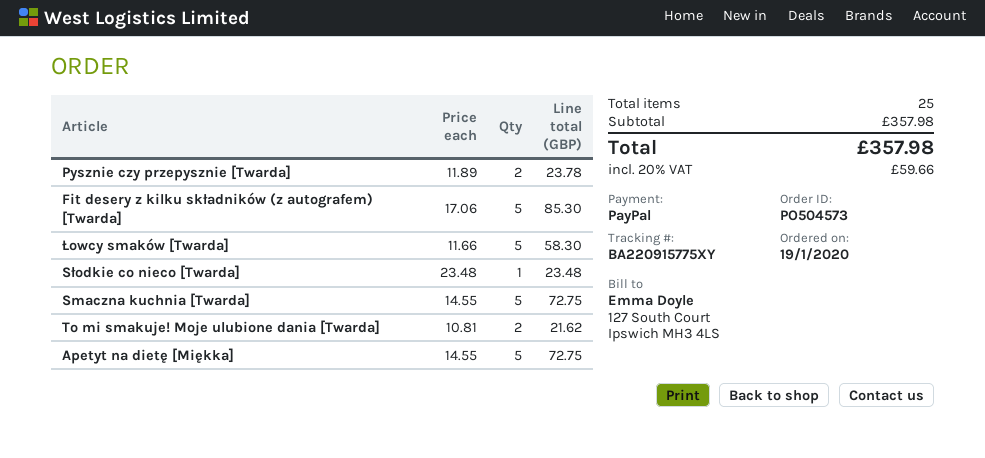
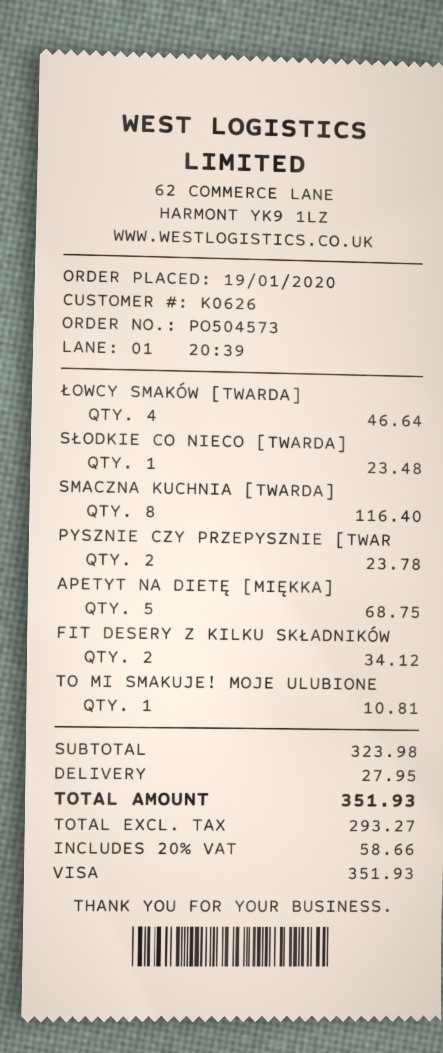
payment method: PayPal -> Visa
Fit desery z kilku składników (z autografem) [Twarda]: 5 for 85.30 -> 2 for 34.12
Łowcy smaków [Twarda]: 5 for 58.30 -> 4 for 46.64
Smaczna kuchnia [Twarda]: 5 for 72.75 -> 8 for 116.40
To mi smakuje! Moje ulubione dania [Twarda]: 2 for 21.62 -> 1 for 10.81
Apetyt na dietę [Miękka]: 5 for 72.75 -> 5 for 68.75
subtotal: 357.98 -> 323.98
shipping: none -> 27.95
tax: 20% = 59.66 -> 20% = 58.66
total: 357.98 -> 351.93

